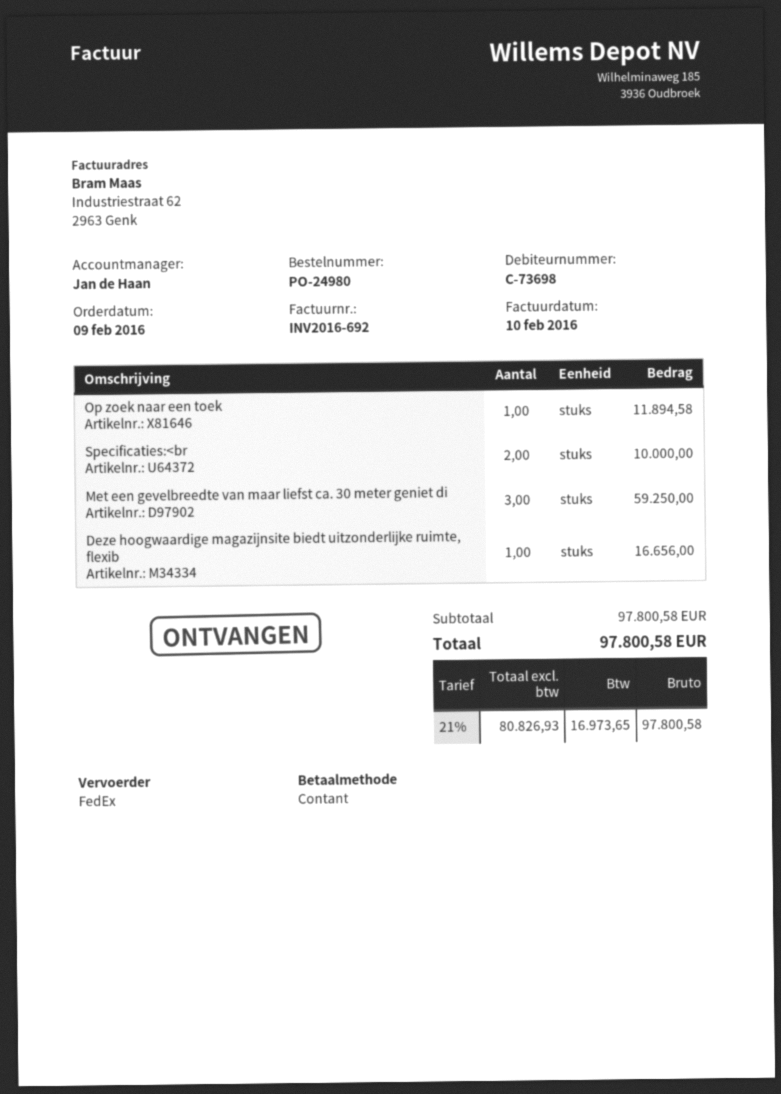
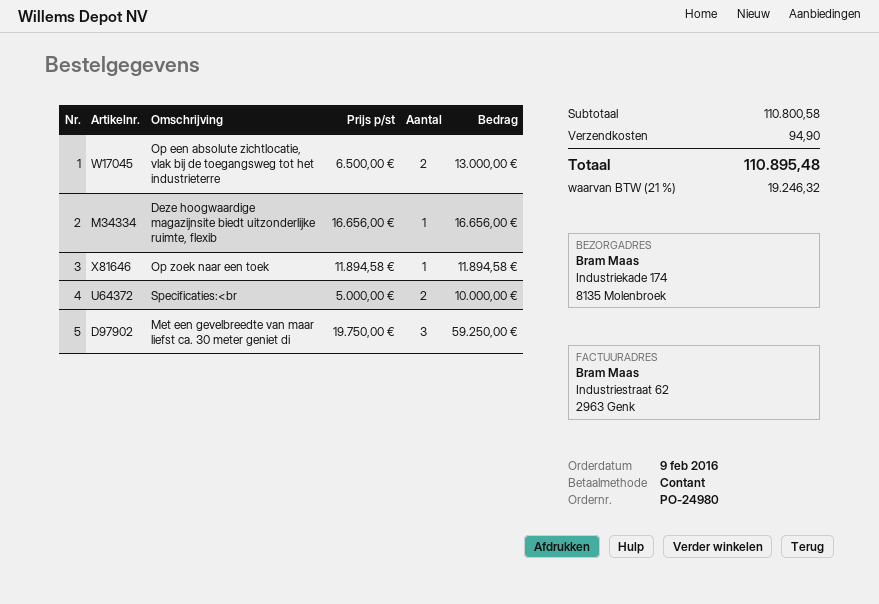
Op een absolute zichtlocatie, vlak bij de toegangsweg tot het industrieterre: none -> 2 for 13000.00
subtotal: 97800.58 -> 110800.58
shipping: none -> 94.90
tax: 21% = 16973.65 -> 21% = 19246.32
total: 97800.58 -> 110895.48

